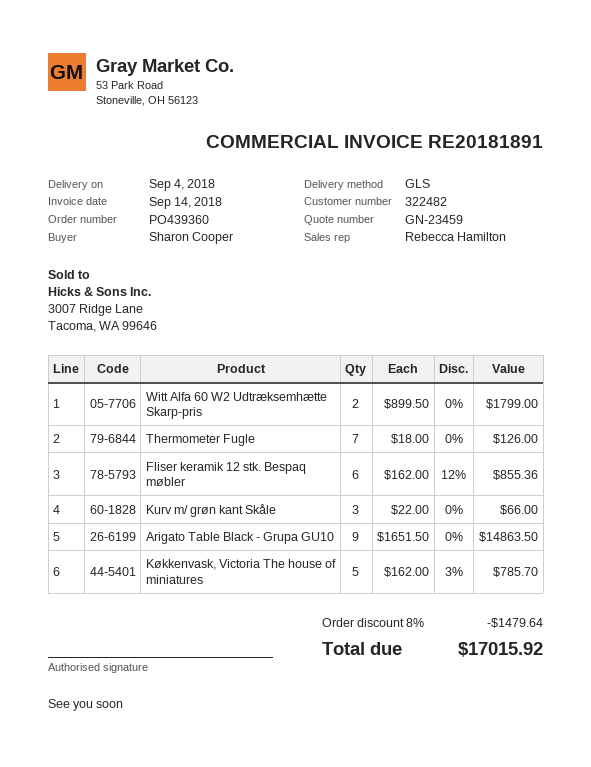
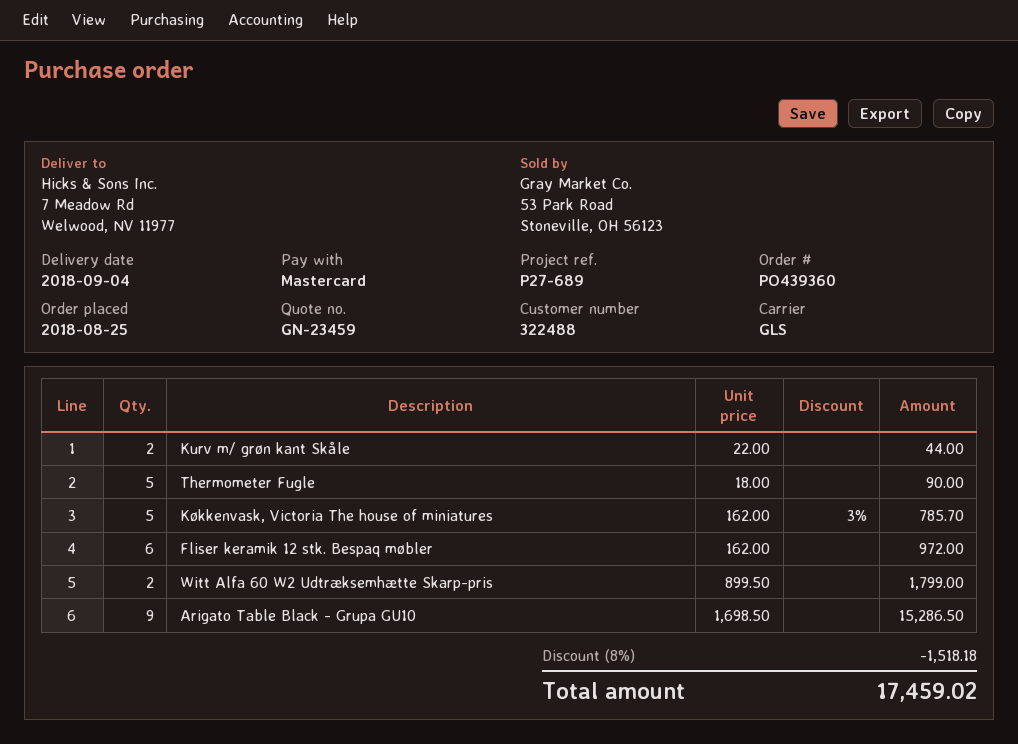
customer number: 322482 -> 322488
Thermometer Fugle: 7 x 18.00 = 126.00 -> 5 x 18.00 = 90.00
Fliser keramik 12 stk. Bespaq møbler: 6 x 162.00 - 12% = 855.36 -> 6 x 162.00 = 972.00
Kurv m/ grøn kant Skåle: 3 x 22.00 = 66.00 -> 2 x 22.00 = 44.00
Arigato Table Black - Grupa GU10: 9 x 1651.50 = 14863.50 -> 9 x 1698.50 = 15286.50
discount: 8% = 1479.64 -> 8% = 1518.18
total: 17015.92 -> 17459.02

